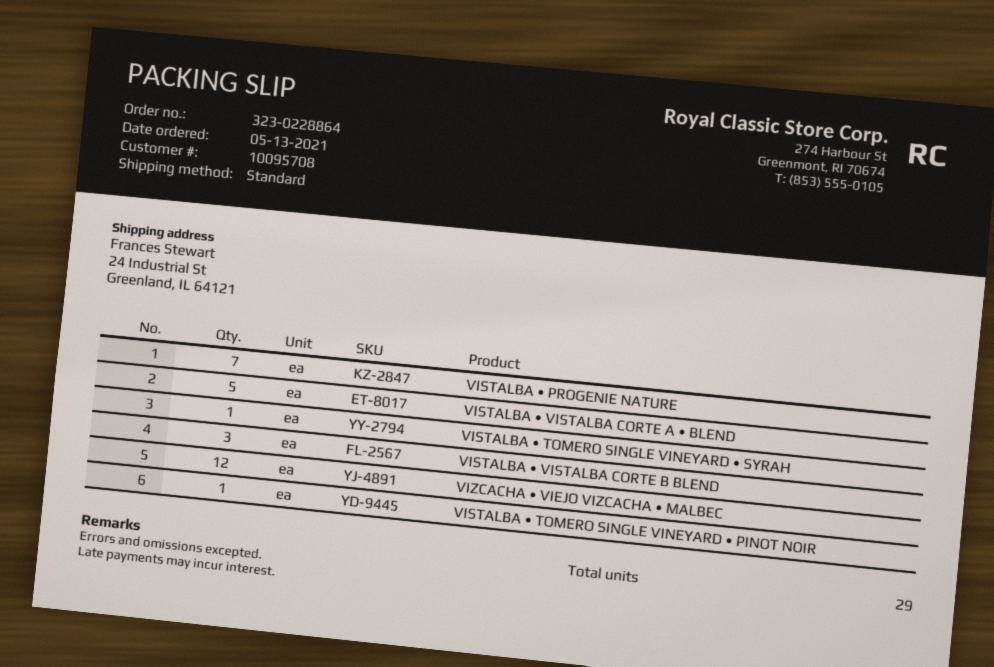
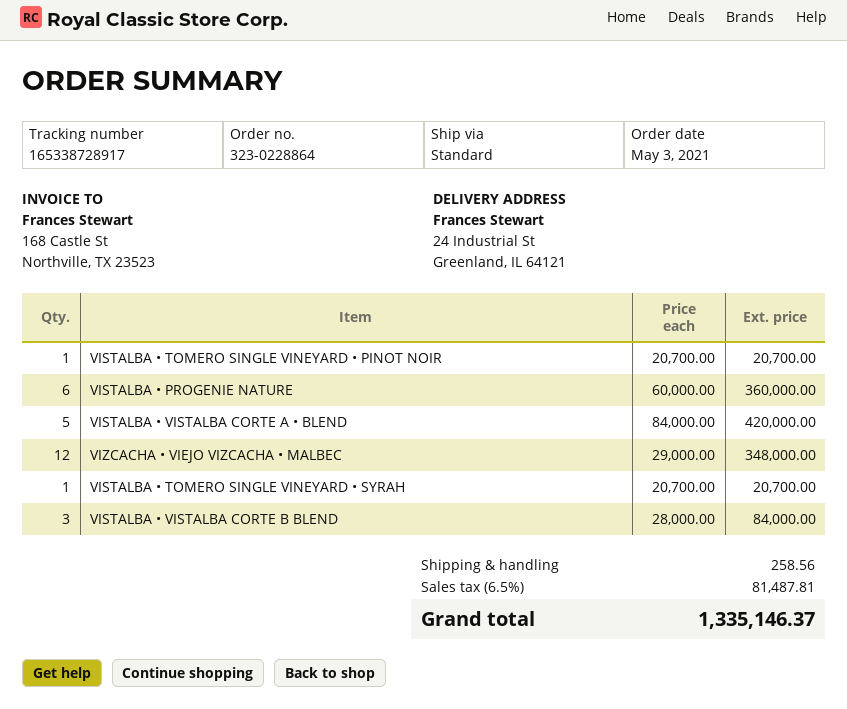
order date: 2021-05-13 -> 2021-05-03
VISTALBA • PROGENIE NATURE: 7 -> 6

